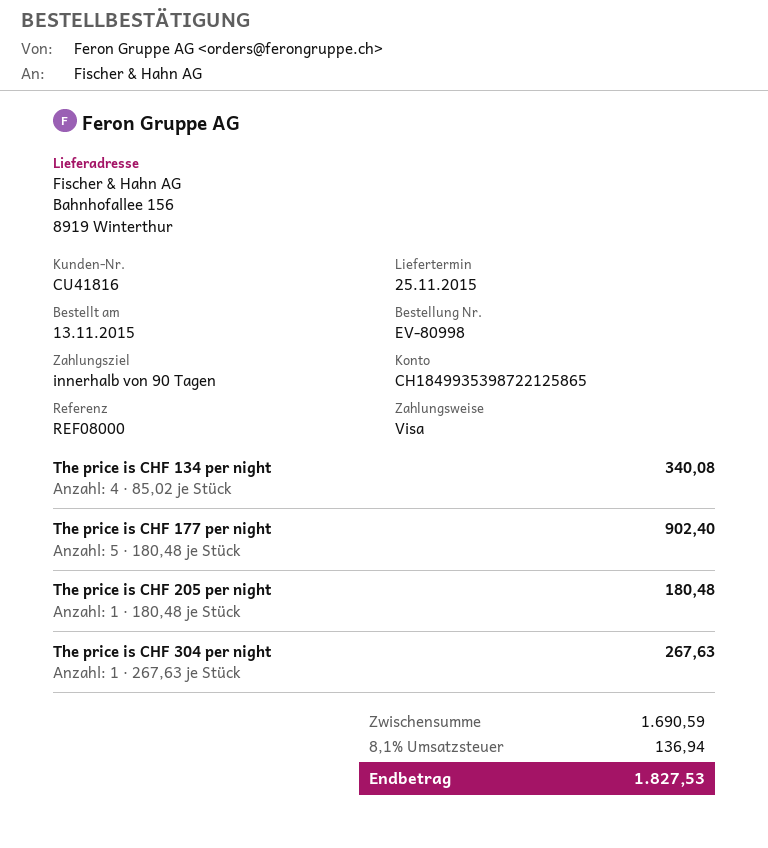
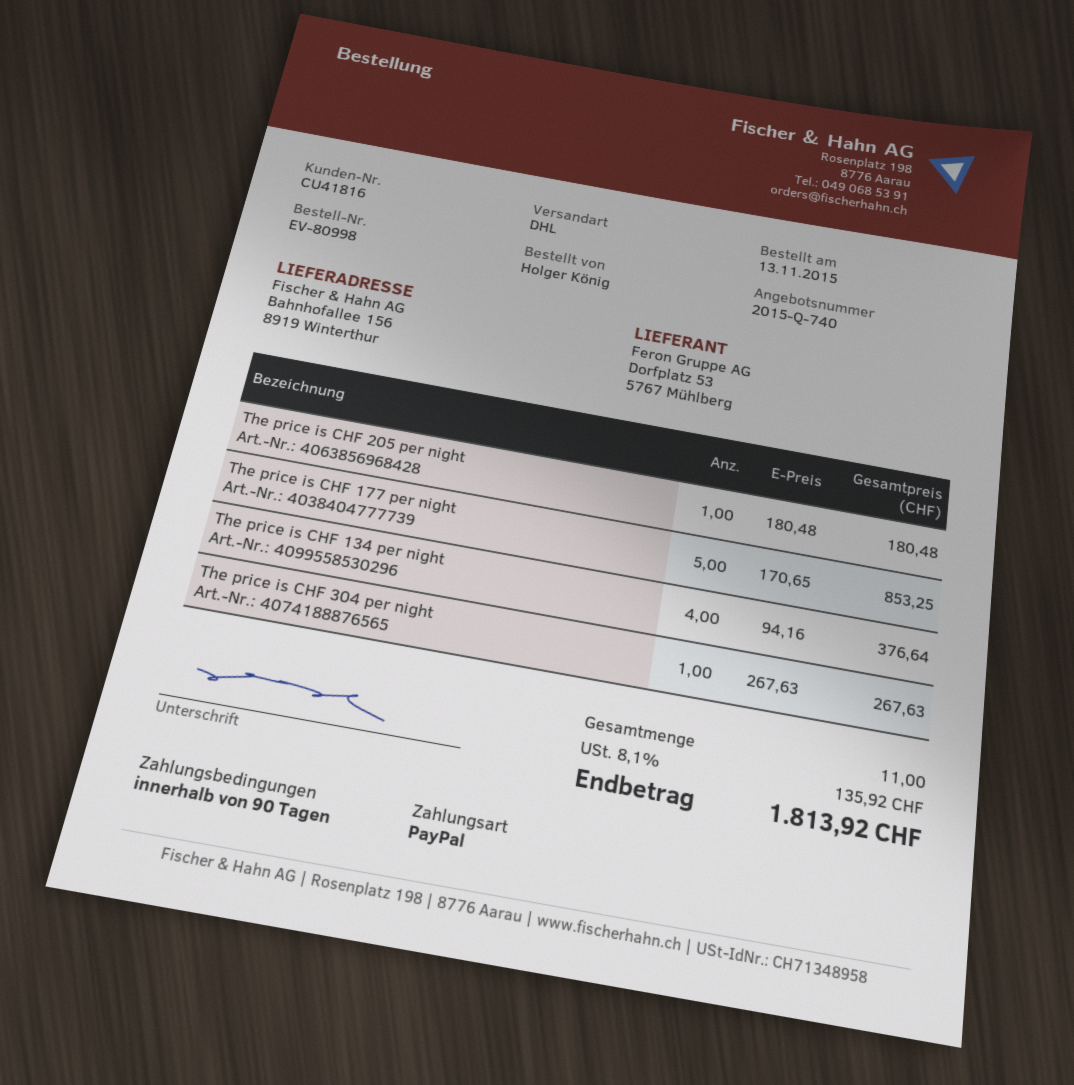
payment method: Visa -> PayPal
The price is CHF 134 per night: 4 x 85.02 = 340.08 -> 4 x 94.16 = 376.64
The price is CHF 177 per night: 5 x 180.48 = 902.40 -> 5 x 170.65 = 853.25
tax: 8.1% = 136.94 -> 8.1% = 135.92
total: 1827.53 -> 1813.92

